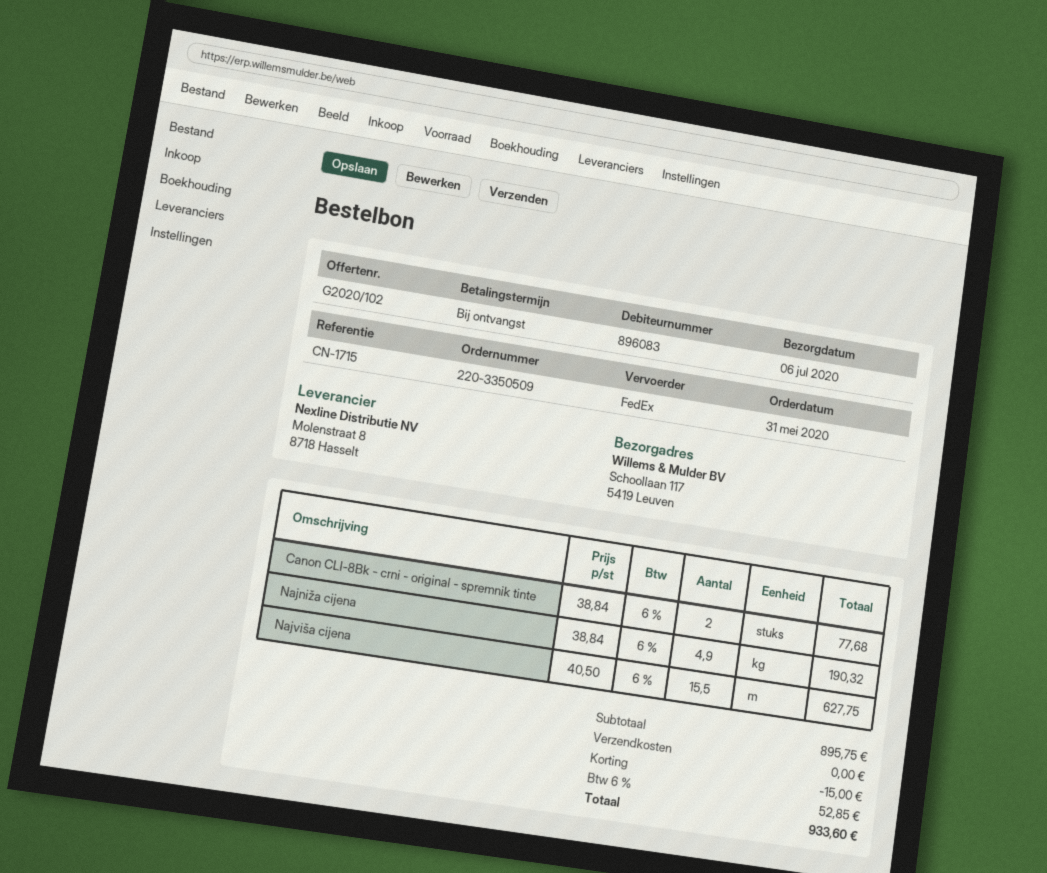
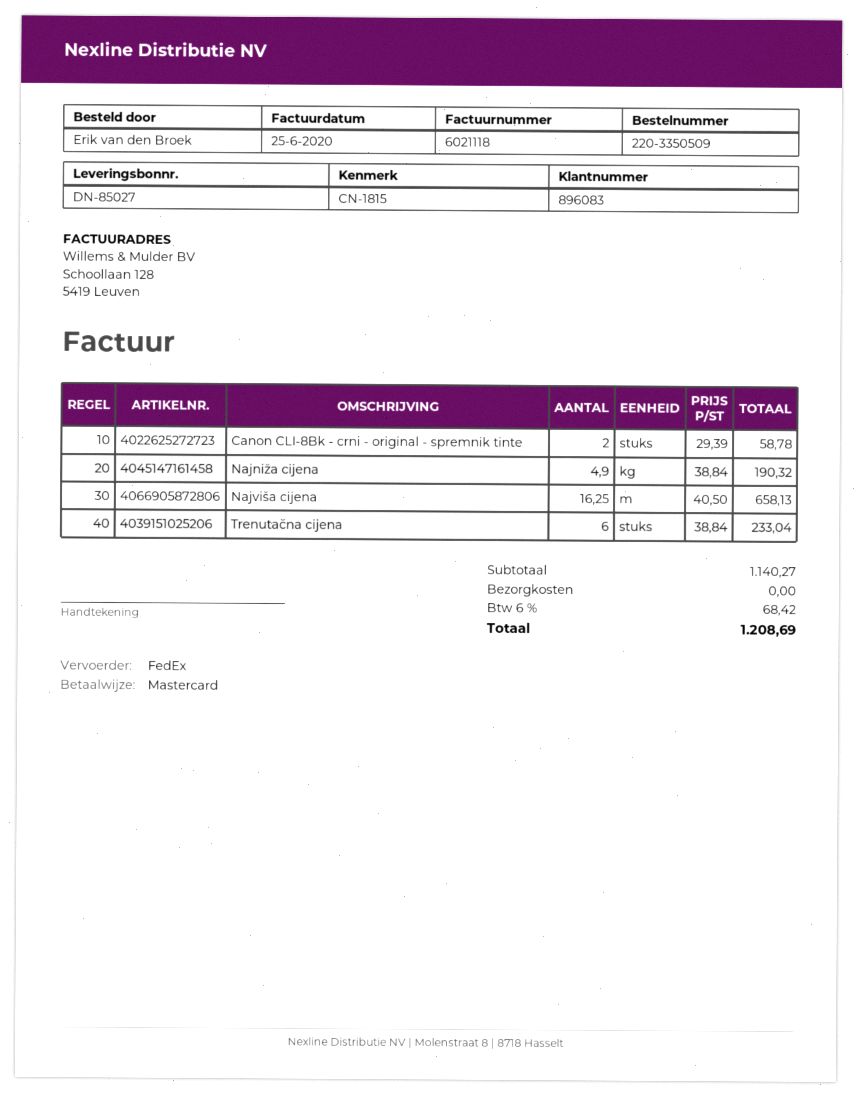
reference: CN-1715 -> CN-1815
Canon CLI-8Bk - crni - original - spremnik tinte: 2 x 38.84 = 77.68 -> 2 x 29.39 = 58.78
Najviša cijena: 15.5 x 40.50 = 627.75 -> 16.25 x 40.50 = 658.13
Trenutačna cijena: none -> 6 x 38.84 = 233.04
subtotal: 895.75 -> 1140.27
discount: 15.00 -> none
tax: 6% = 52.85 -> 6% = 68.42
total: 933.60 -> 1208.69

